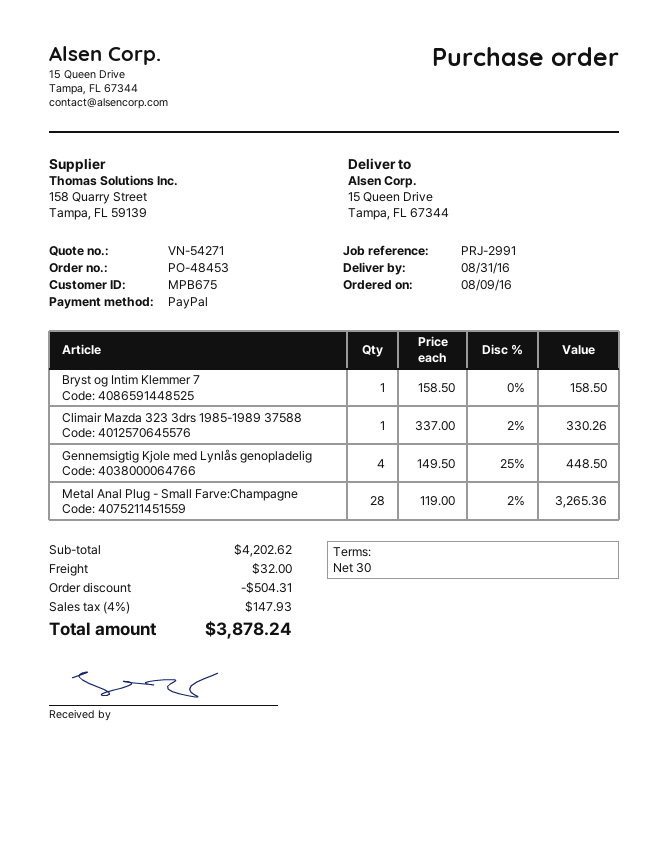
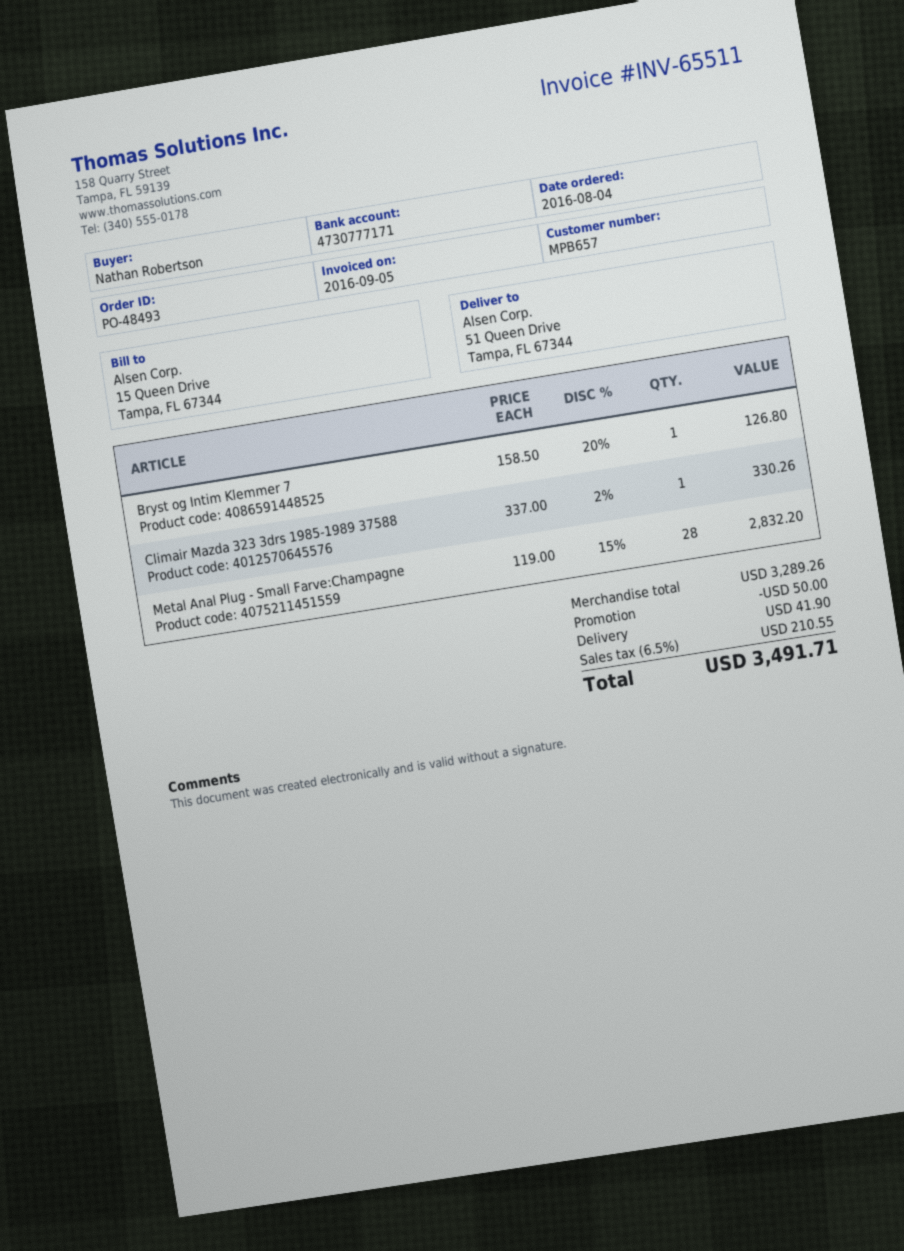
order number: PO-48453 -> PO-48493
order date: 2016-08-09 -> 2016-08-04
customer number: MPB675 -> MPB657
ship to: 15 Queen Drive, Tampa, FL 67344 -> 51 Queen Drive, Tampa, FL 67344
Bryst og Intim Klemmer 7: 1 x 158.50 = 158.50 -> 1 x 158.50 - 20% = 126.80
Gennemsigtig Kjole med Lynlås genopladelig: 4 x 149.50 - 25% = 448.50 -> none
Metal Anal Plug - Small Farve:Champagne: 28 x 119.00 - 2% = 3265.36 -> 28 x 119.00 - 15% = 2832.20
subtotal: 4202.62 -> 3289.26
discount: 504.31 -> 50.00
shipping: 32.00 -> 41.90
tax: 4% = 147.93 -> 6.5% = 210.55
total: 3878.24 -> 3491.71

